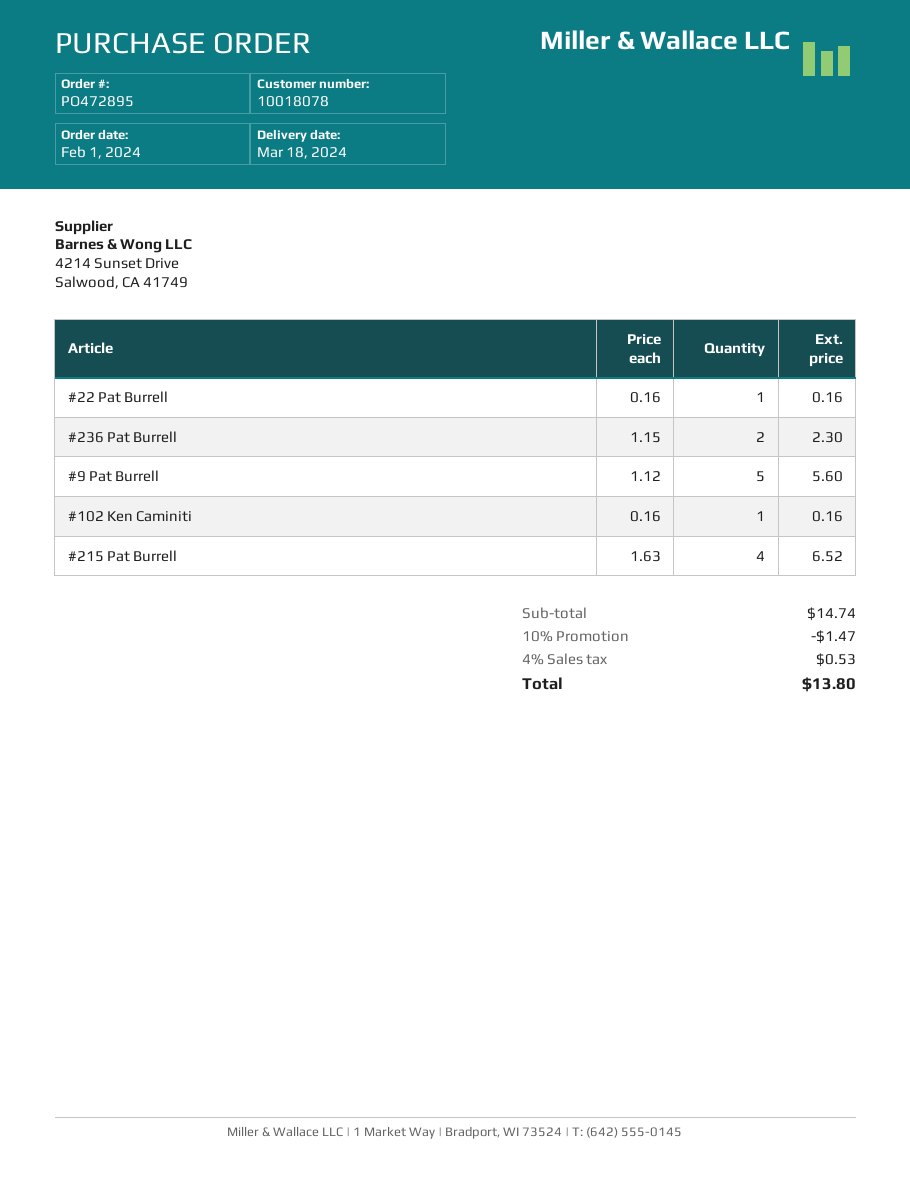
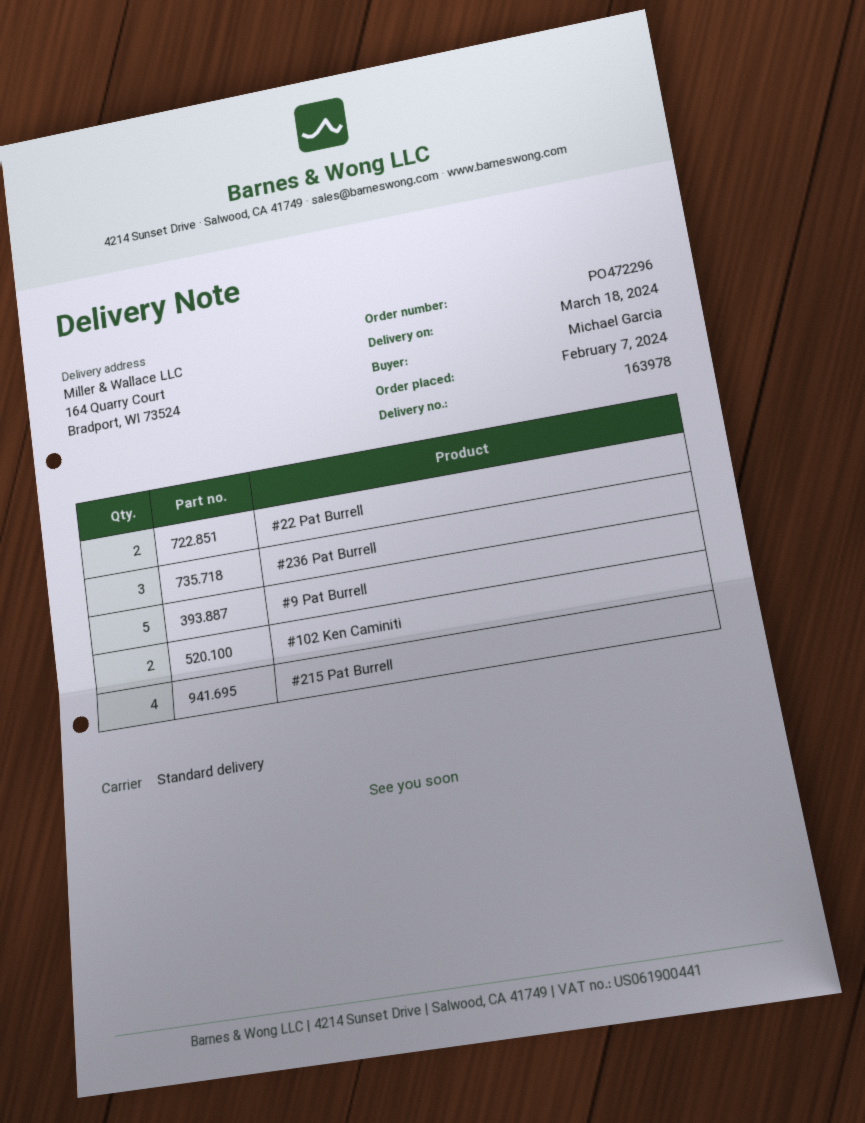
order number: PO472895 -> PO472296
order date: 2024-02-01 -> 2024-02-07
#22 Pat Burrell: 1 -> 2
#236 Pat Burrell: 2 -> 3
#102 Ken Caminiti: 1 -> 2

